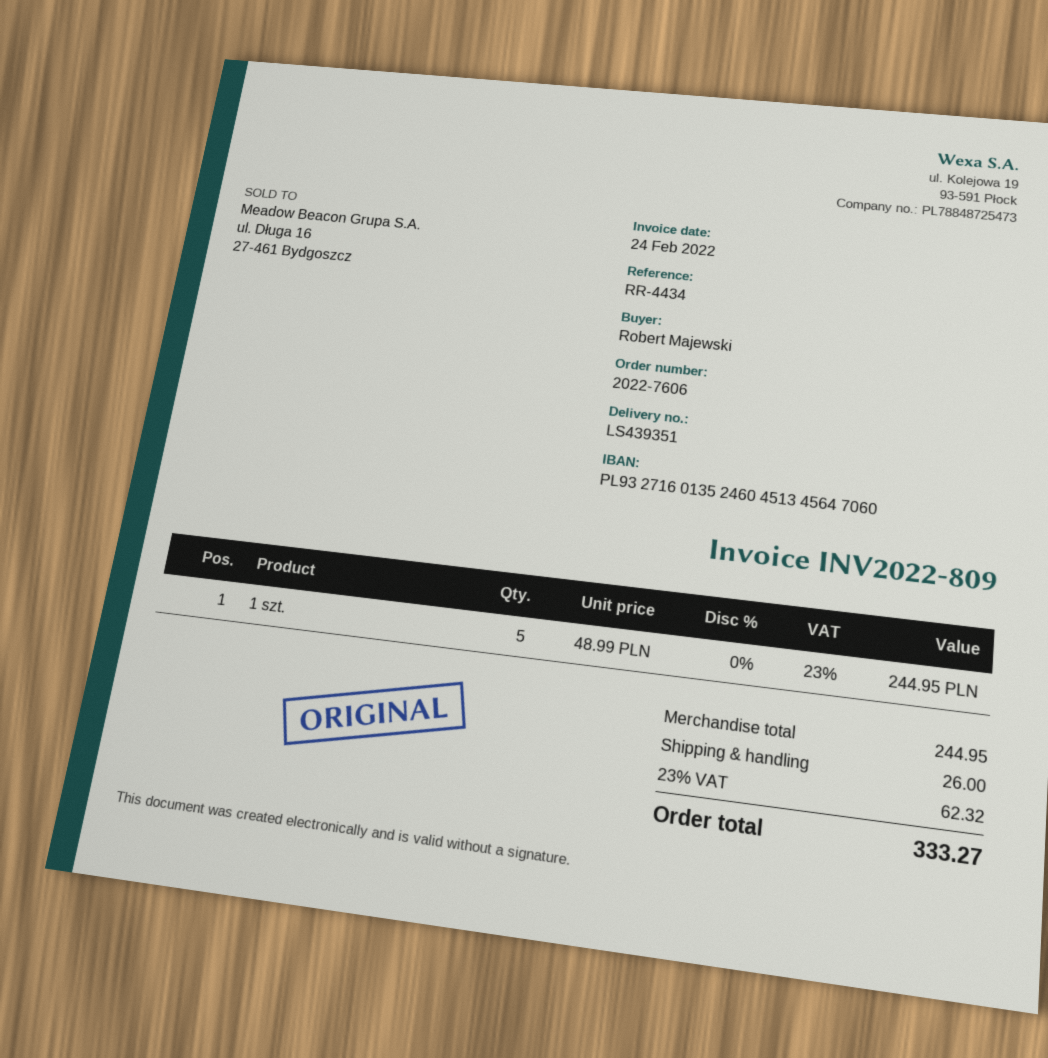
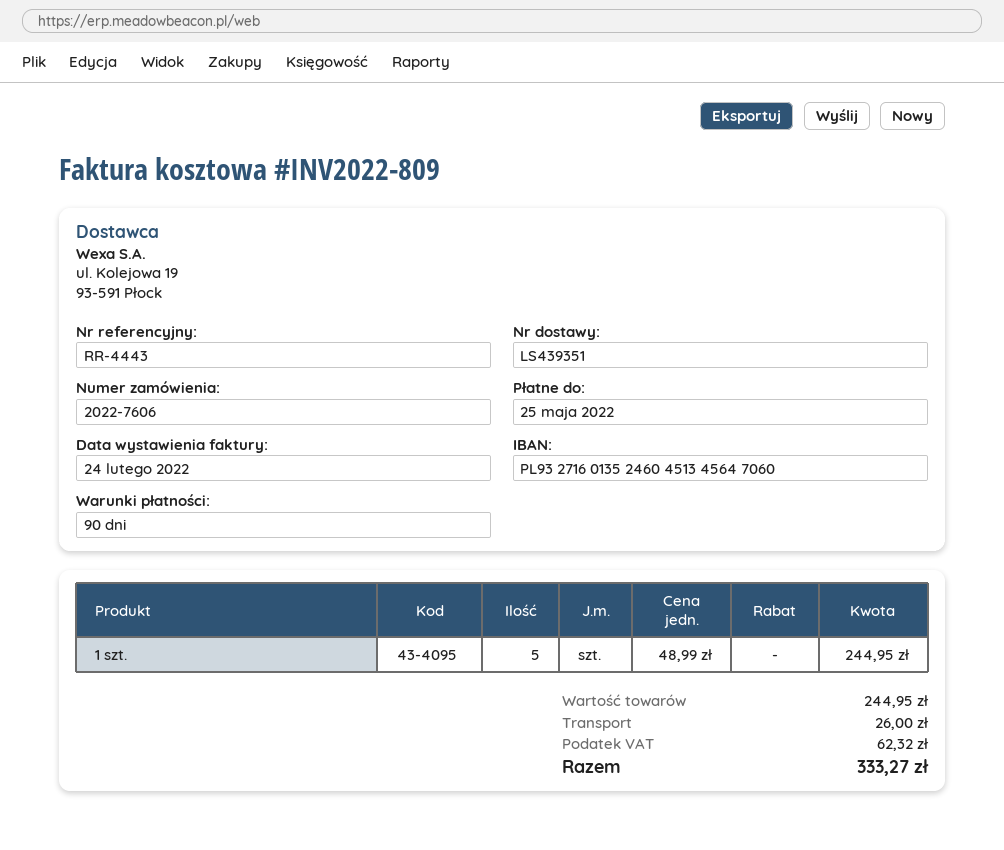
reference: RR-4434 -> RR-4443

